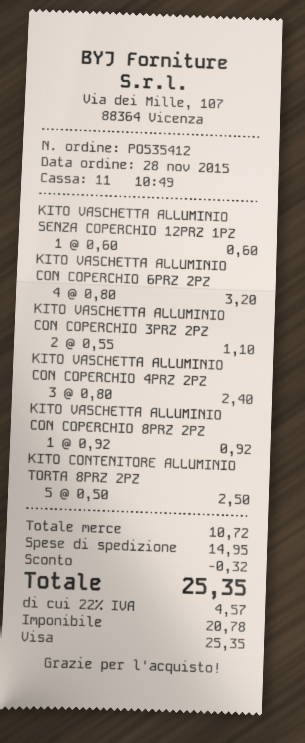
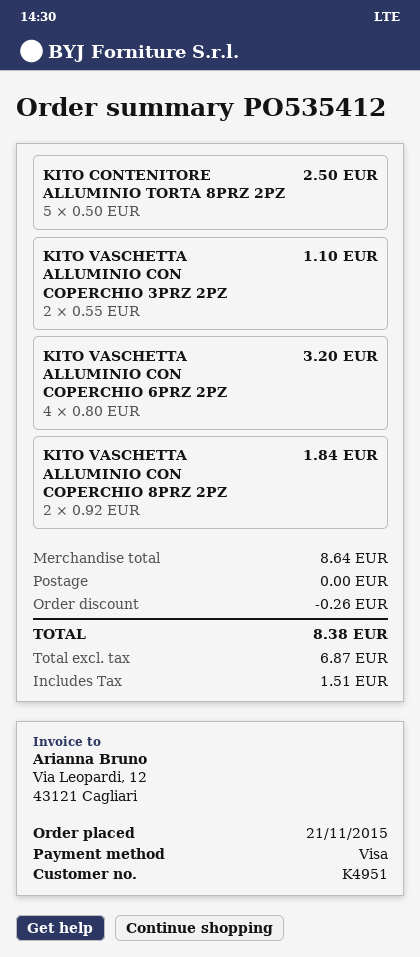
order date: 2015-11-28 -> 2015-11-21
KITO VASCHETTA ALLUMINIO SENZA COPERCHIO 12PRZ 1PZ: 1 x 0.60 = 0.60 -> none
KITO VASCHETTA ALLUMINIO CON COPERCHIO 4PRZ 2PZ: 3 x 0.80 = 2.40 -> none
KITO VASCHETTA ALLUMINIO CON COPERCHIO 8PRZ 2PZ: 1 x 0.92 = 0.92 -> 2 x 0.92 = 1.84
subtotal: 10.72 -> 8.64
discount: 0.32 -> 0.26
shipping: 14.95 -> 0.00
net: 20.78 -> 6.87
tax: 4.57 -> 1.51
total: 25.35 -> 8.38

